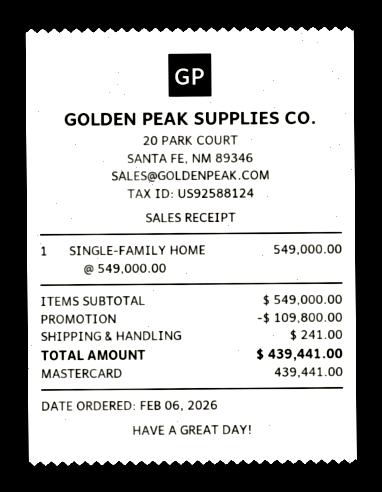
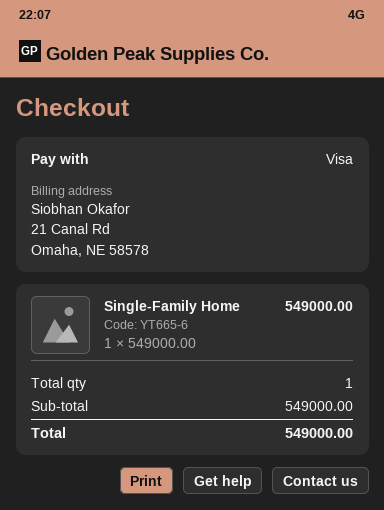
payment method: Mastercard -> Visa
discount: 109800.00 -> none
shipping: 241.00 -> none
total: 439441.00 -> 549000.00

